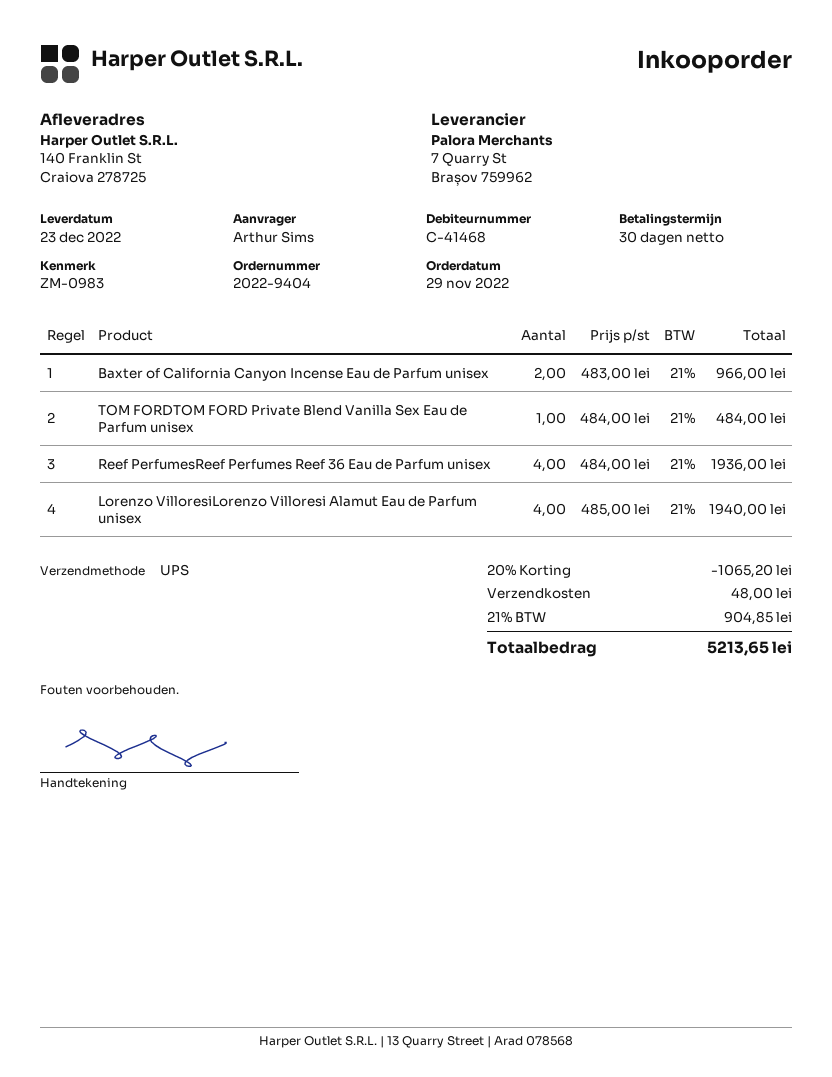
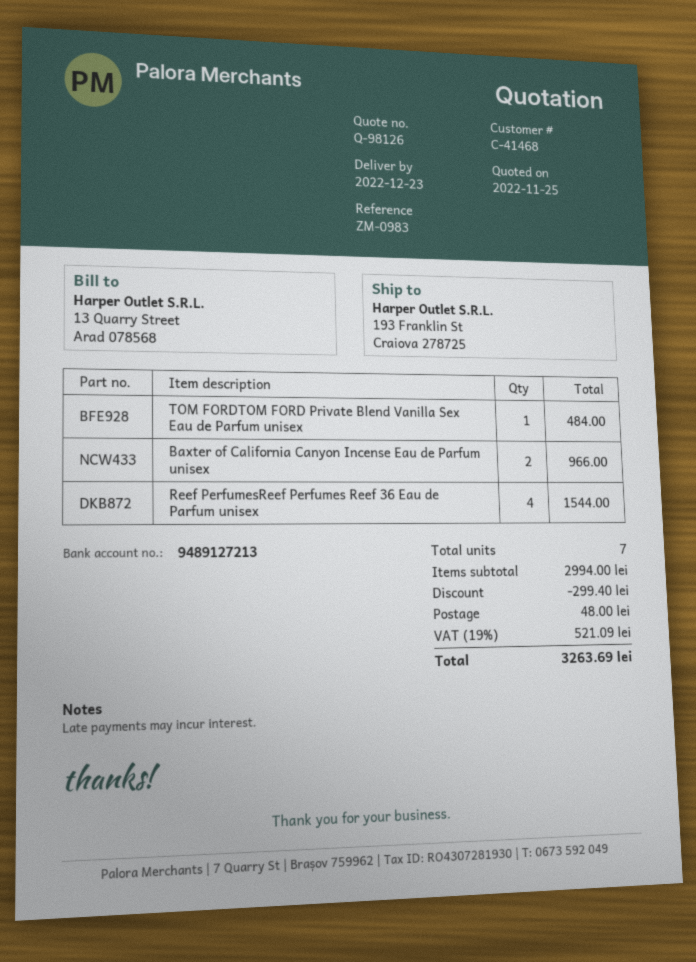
ship to: 140 Franklin St, Craiova 278725 -> 193 Franklin St, Craiova 278725
Reef PerfumesReef Perfumes Reef 36 Eau de Parfum unisex: 4 for 1936.00 -> 4 for 1544.00
Lorenzo VilloresiLorenzo Villoresi Alamut Eau de Parfum unisex: 4 for 1940.00 -> none
discount: 1065.20 -> 299.40
tax: 21% = 904.85 -> 19% = 521.09
total: 5213.65 -> 3263.69

